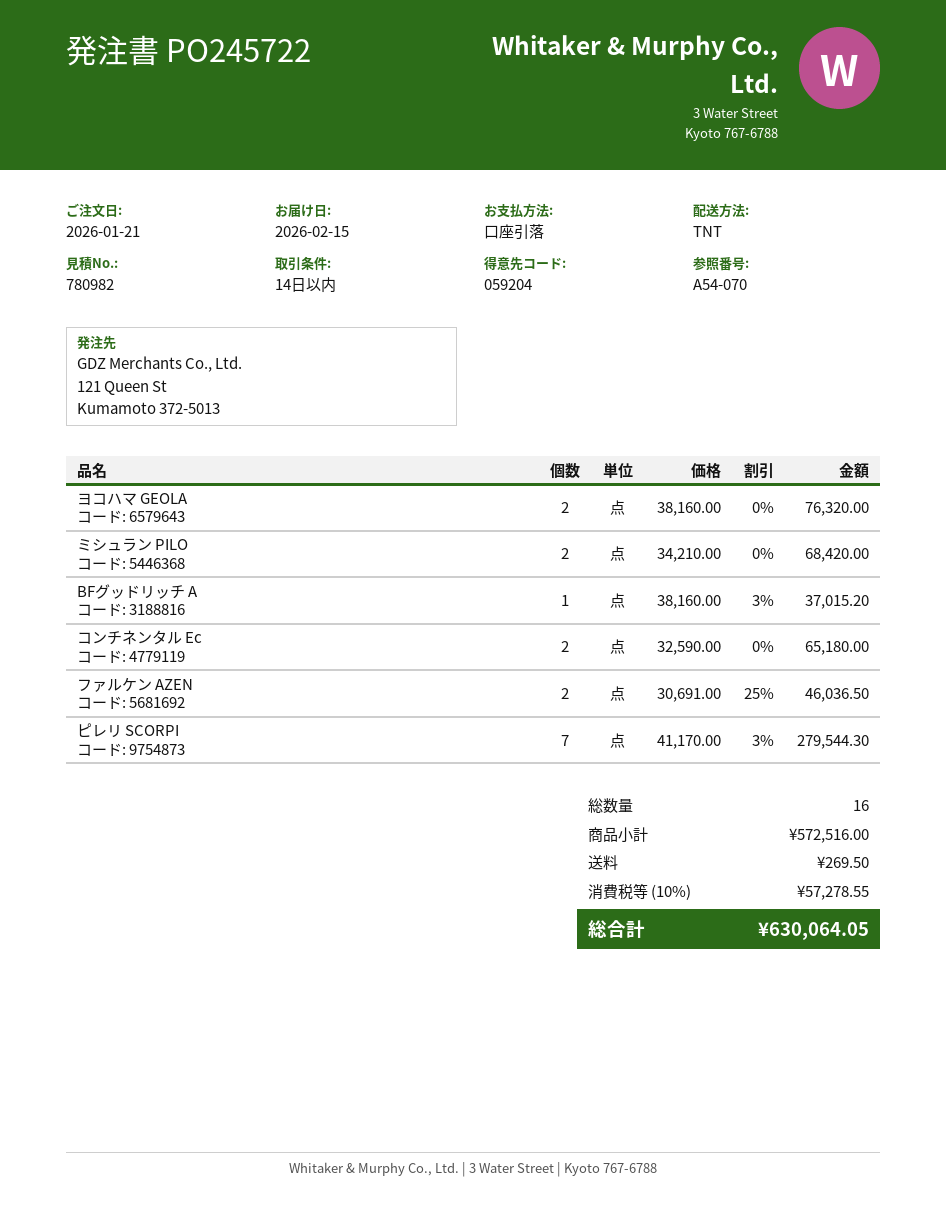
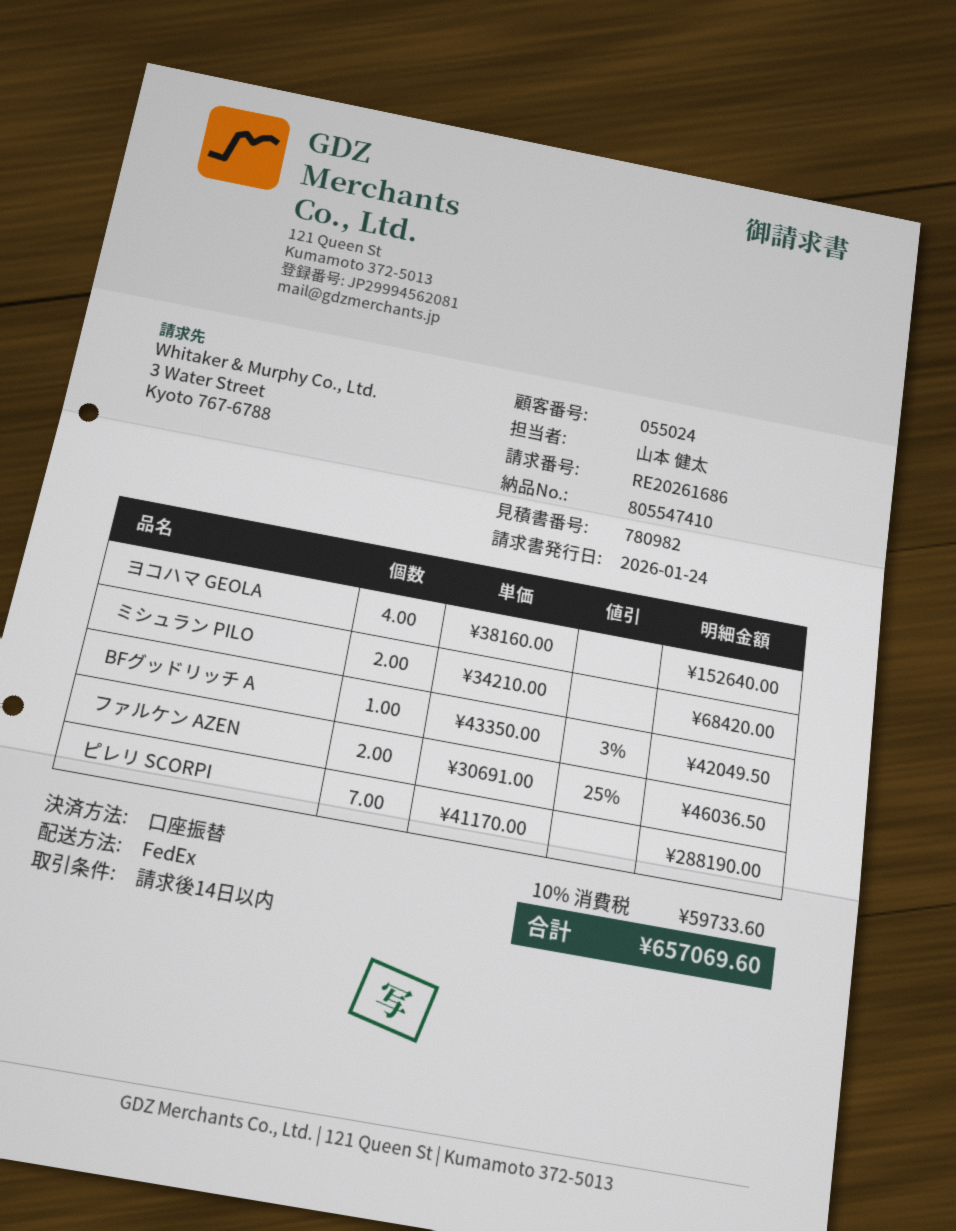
customer number: 059204 -> 055024
shipping method: TNT -> FedEx
ヨコハマ GEOLA: 2 x 38160.00 = 76320.00 -> 4 x 38160.00 = 152640.00
BFグッドリッチ A: 1 x 38160.00 - 3% = 37015.20 -> 1 x 43350.00 - 3% = 42049.50
コンチネンタル Ec: 2 x 32590.00 = 65180.00 -> none
ピレリ SCORPI: 7 x 41170.00 - 3% = 279544.30 -> 7 x 41170.00 = 288190.00
shipping: 269.50 -> none
tax: 10% = 57278.55 -> 10% = 59733.60
total: 630064.05 -> 657069.60

